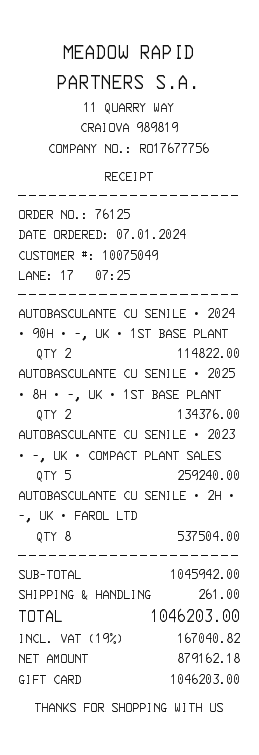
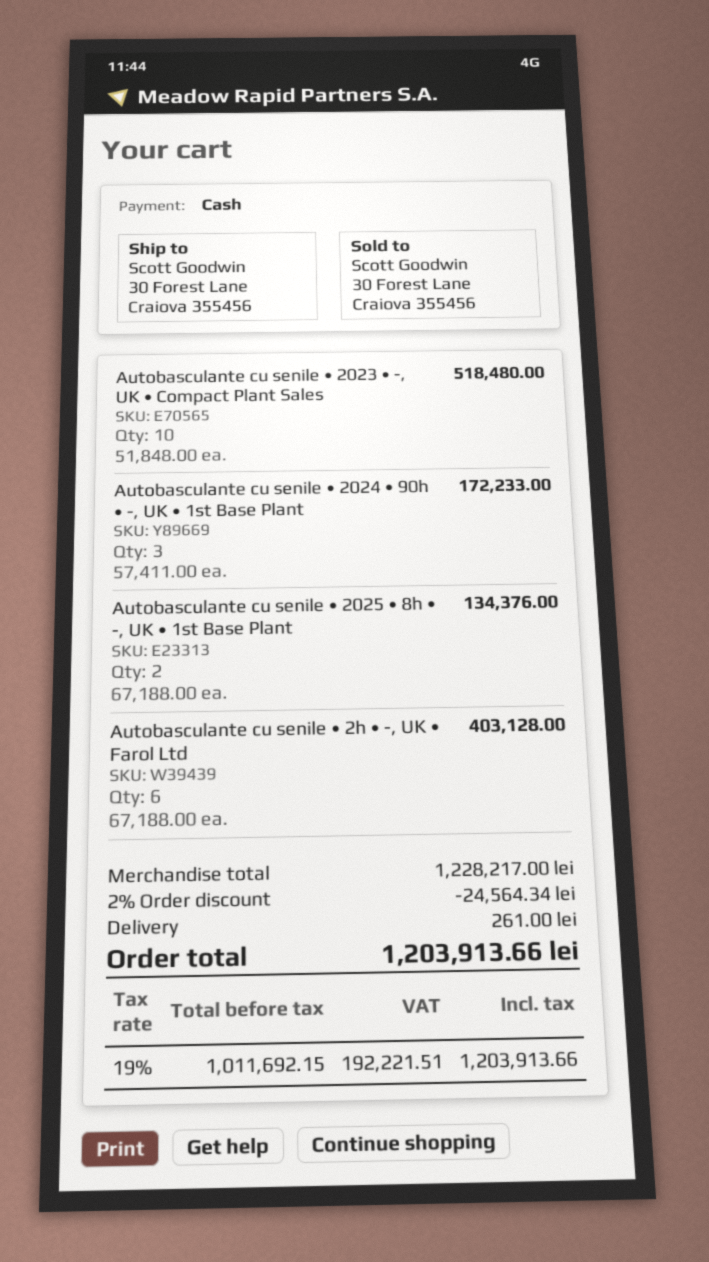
payment method: gift card -> cash
AUTOBASCULANTE CU SENILE • 2024 • 90H • -, UK • 1ST BASE PLANT: 2 for 114822.00 -> 3 for 172233.00
AUTOBASCULANTE CU SENILE • 2023 • -, UK • COMPACT PLANT SALES: 5 for 259240.00 -> 10 for 518480.00
AUTOBASCULANTE CU SENILE • 2H • -, UK • FAROL LTD: 8 for 537504.00 -> 6 for 403128.00
subtotal: 1045942.00 -> 1228217.00
discount: none -> 2% = 24564.34
net: 879162.18 -> 1011692.15
tax: 19% = 167040.82 -> 19% = 192221.51
total: 1046203.00 -> 1203913.66

